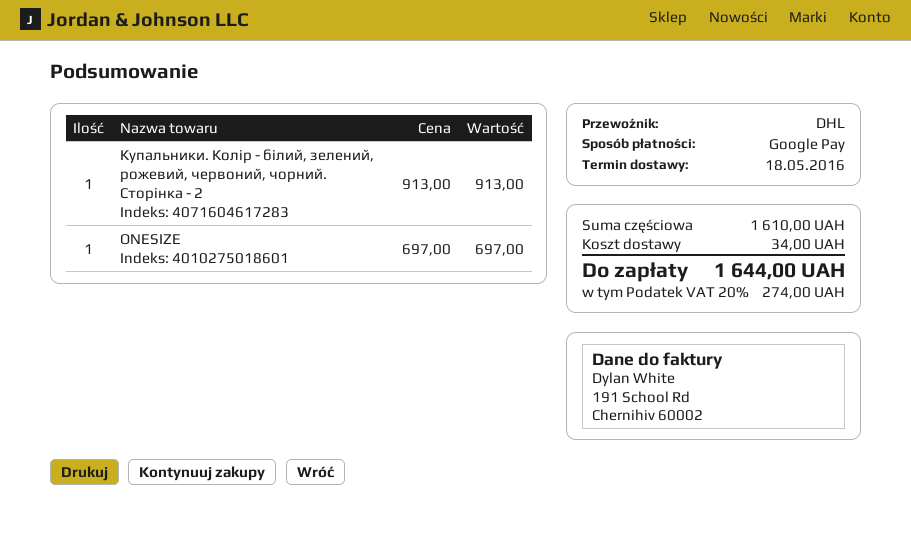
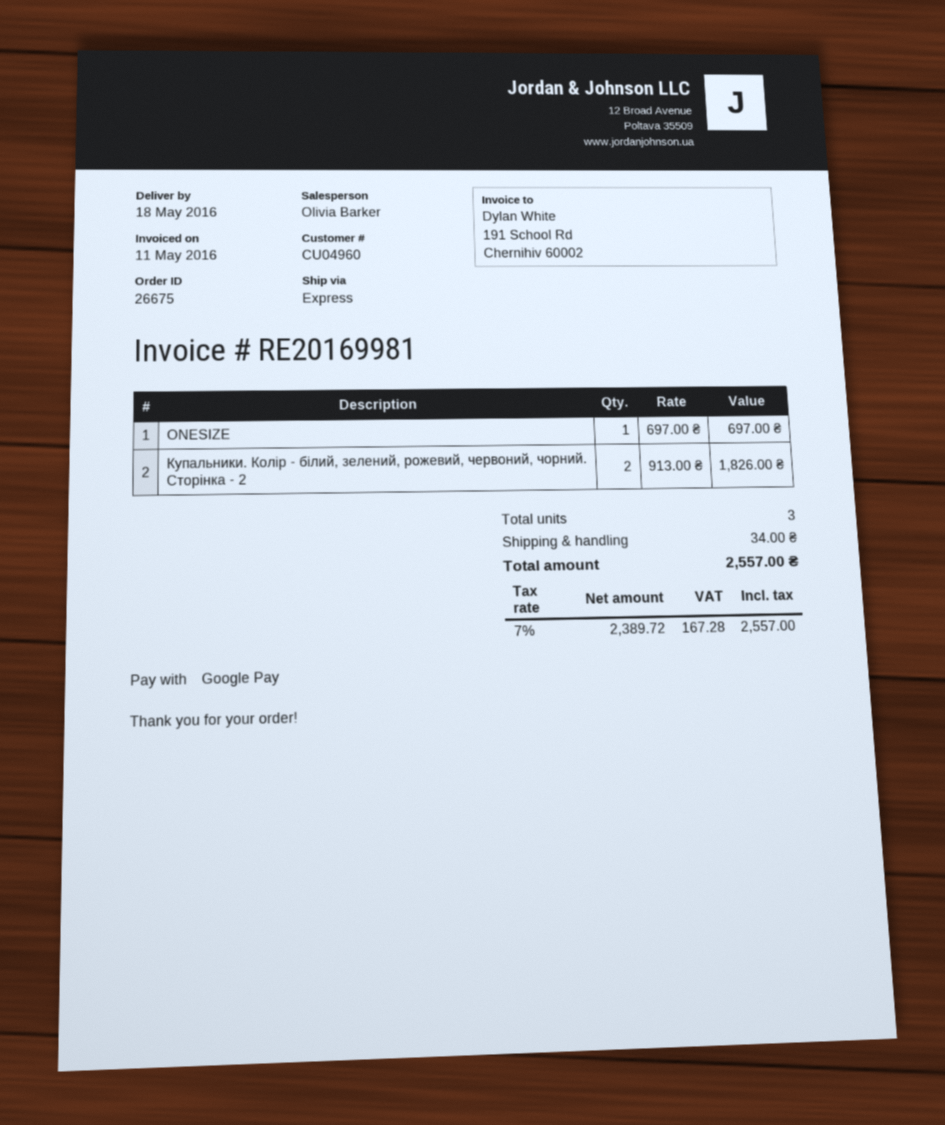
shipping method: DHL -> express
Купальники. Колір - білий, зелений, рожевий, червоний, чорний. Сторінка - 2: 1 x 913.00 = 913.00 -> 2 x 913.00 = 1826.00
tax: 20% = 274.00 -> 7% = 167.28
total: 1644.00 -> 2557.00

